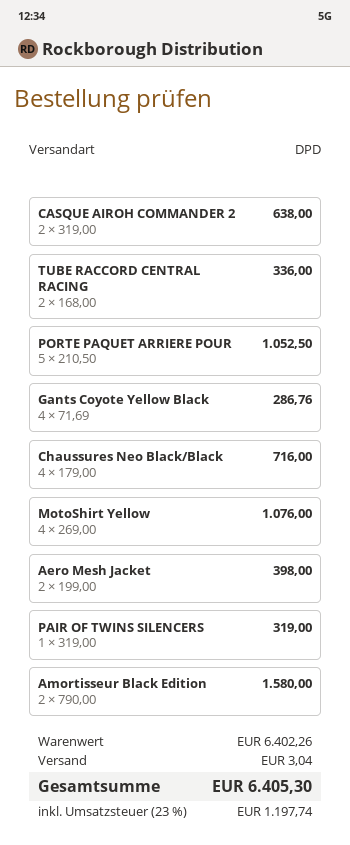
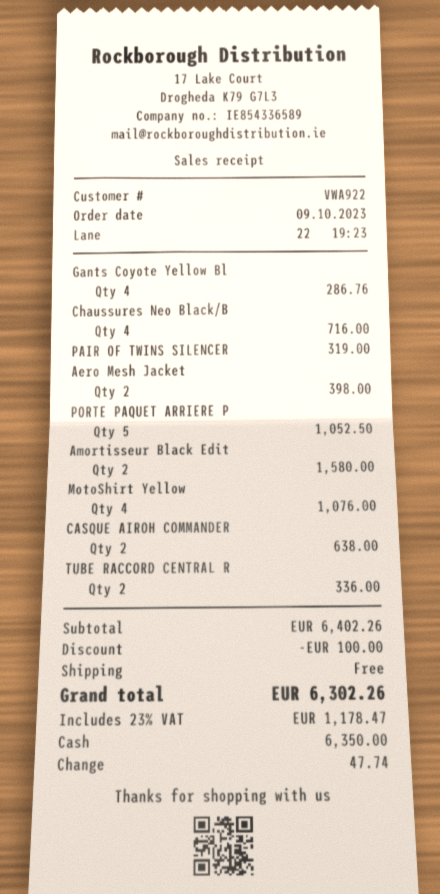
discount: none -> 100.00
shipping: 3.04 -> 0.00
tax: 23% = 1197.74 -> 23% = 1178.47
total: 6405.30 -> 6302.26

